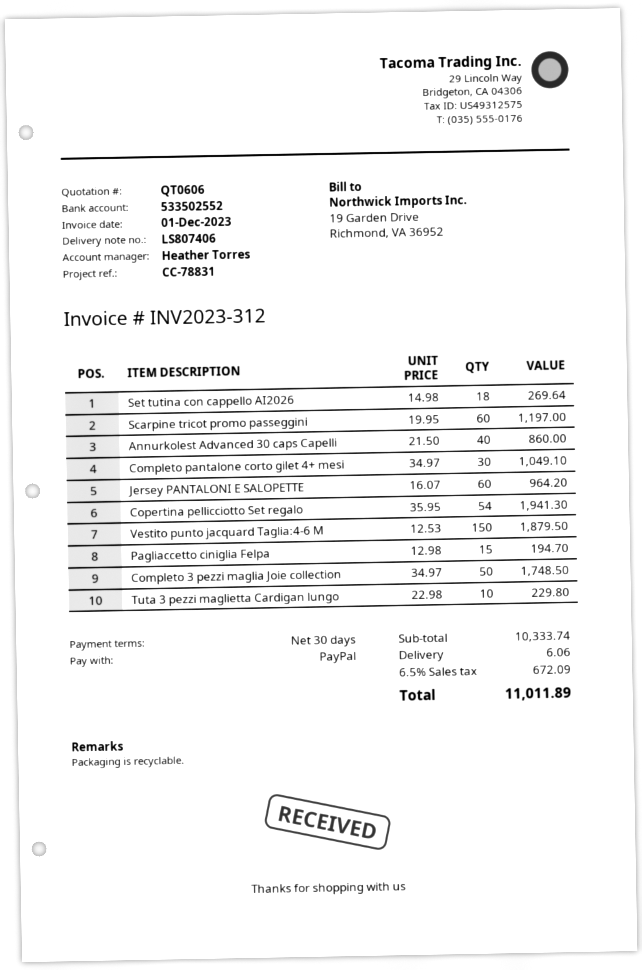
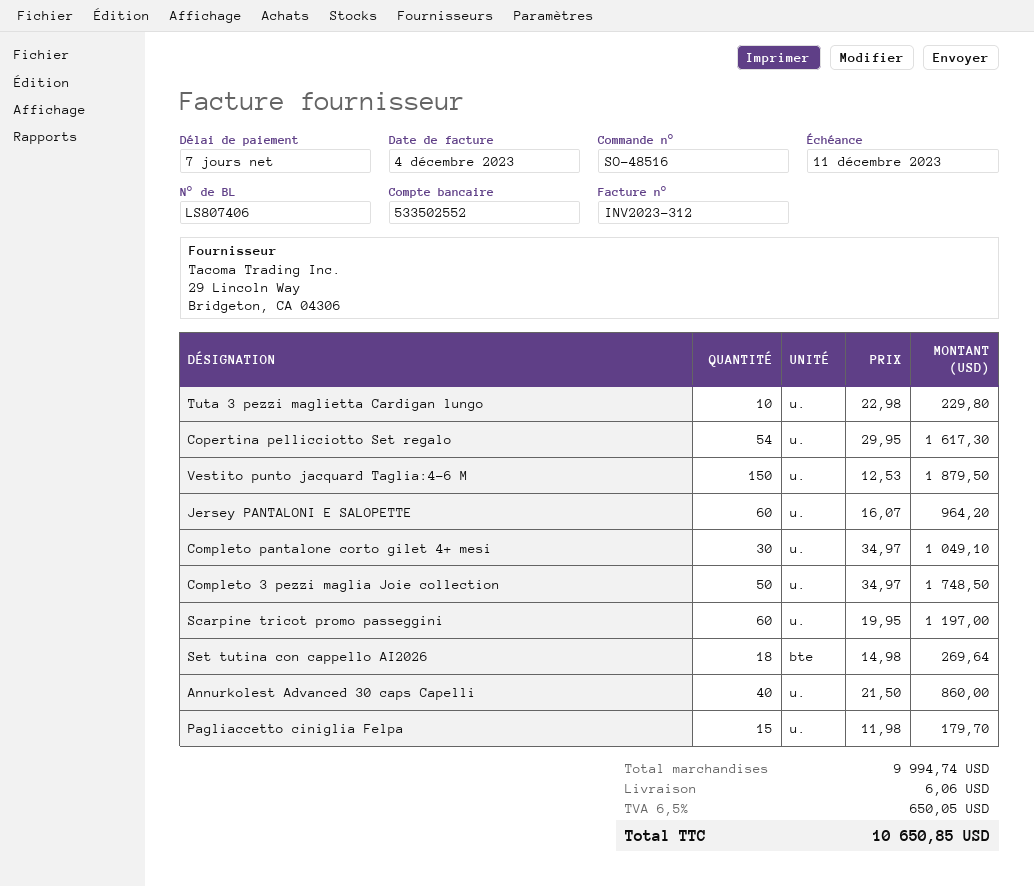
invoice date: 2023-12-01 -> 2023-12-04
payment terms: 30 days -> 7 days
Copertina pellicciotto Set regalo: 54 x 35.95 = 1941.30 -> 54 x 29.95 = 1617.30
Pagliaccetto ciniglia Felpa: 15 x 12.98 = 194.70 -> 15 x 11.98 = 179.70
subtotal: 10333.74 -> 9994.74
tax: 6.5% = 672.09 -> 6.5% = 650.05
total: 11011.89 -> 10650.85

